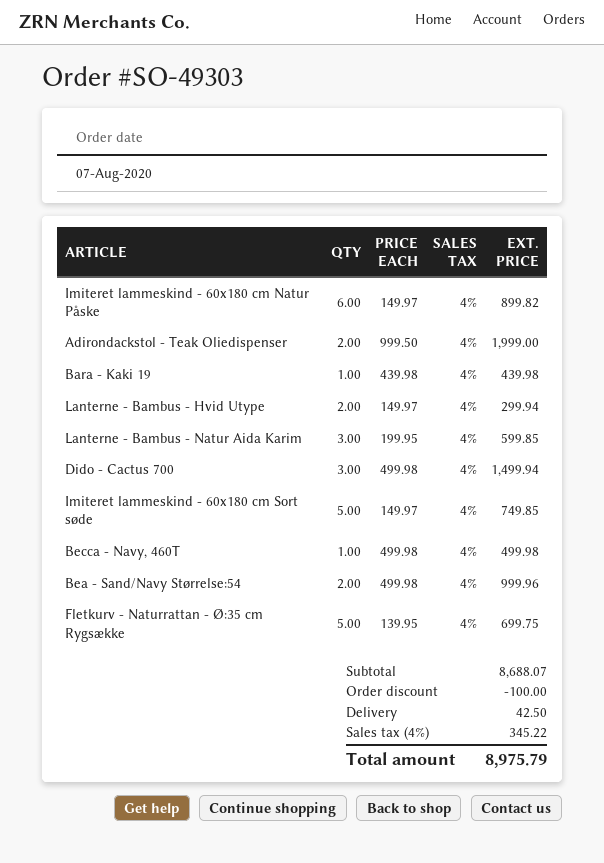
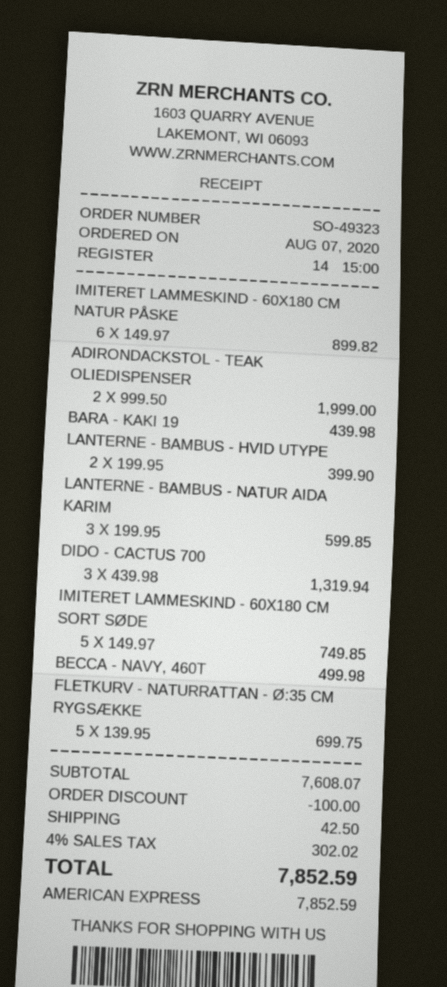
order number: SO-49303 -> SO-49323
Lanterne - Bambus - Hvid Utype: 2 x 149.97 = 299.94 -> 2 x 199.95 = 399.90
Dido - Cactus 700: 3 x 499.98 = 1499.94 -> 3 x 439.98 = 1319.94
Bea - Sand/Navy Størrelse:54: 2 x 499.98 = 999.96 -> none
subtotal: 8688.07 -> 7608.07
tax: 4% = 345.22 -> 4% = 302.02
total: 8975.79 -> 7852.59

